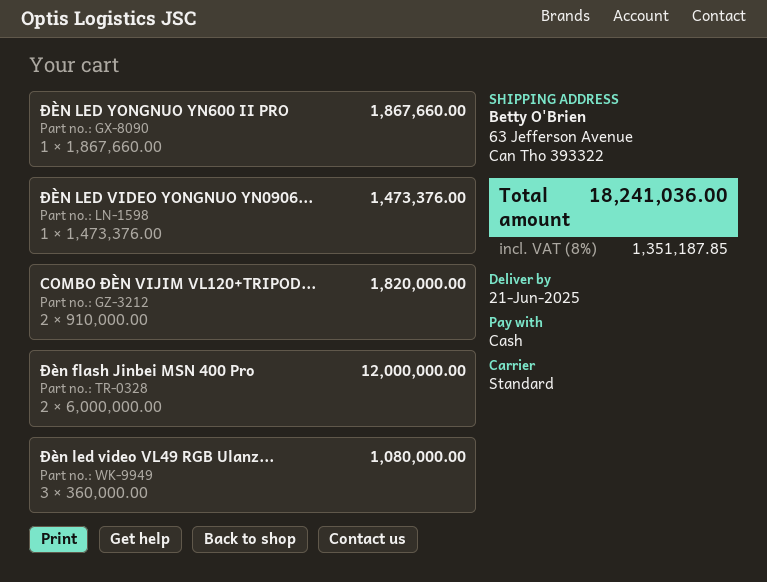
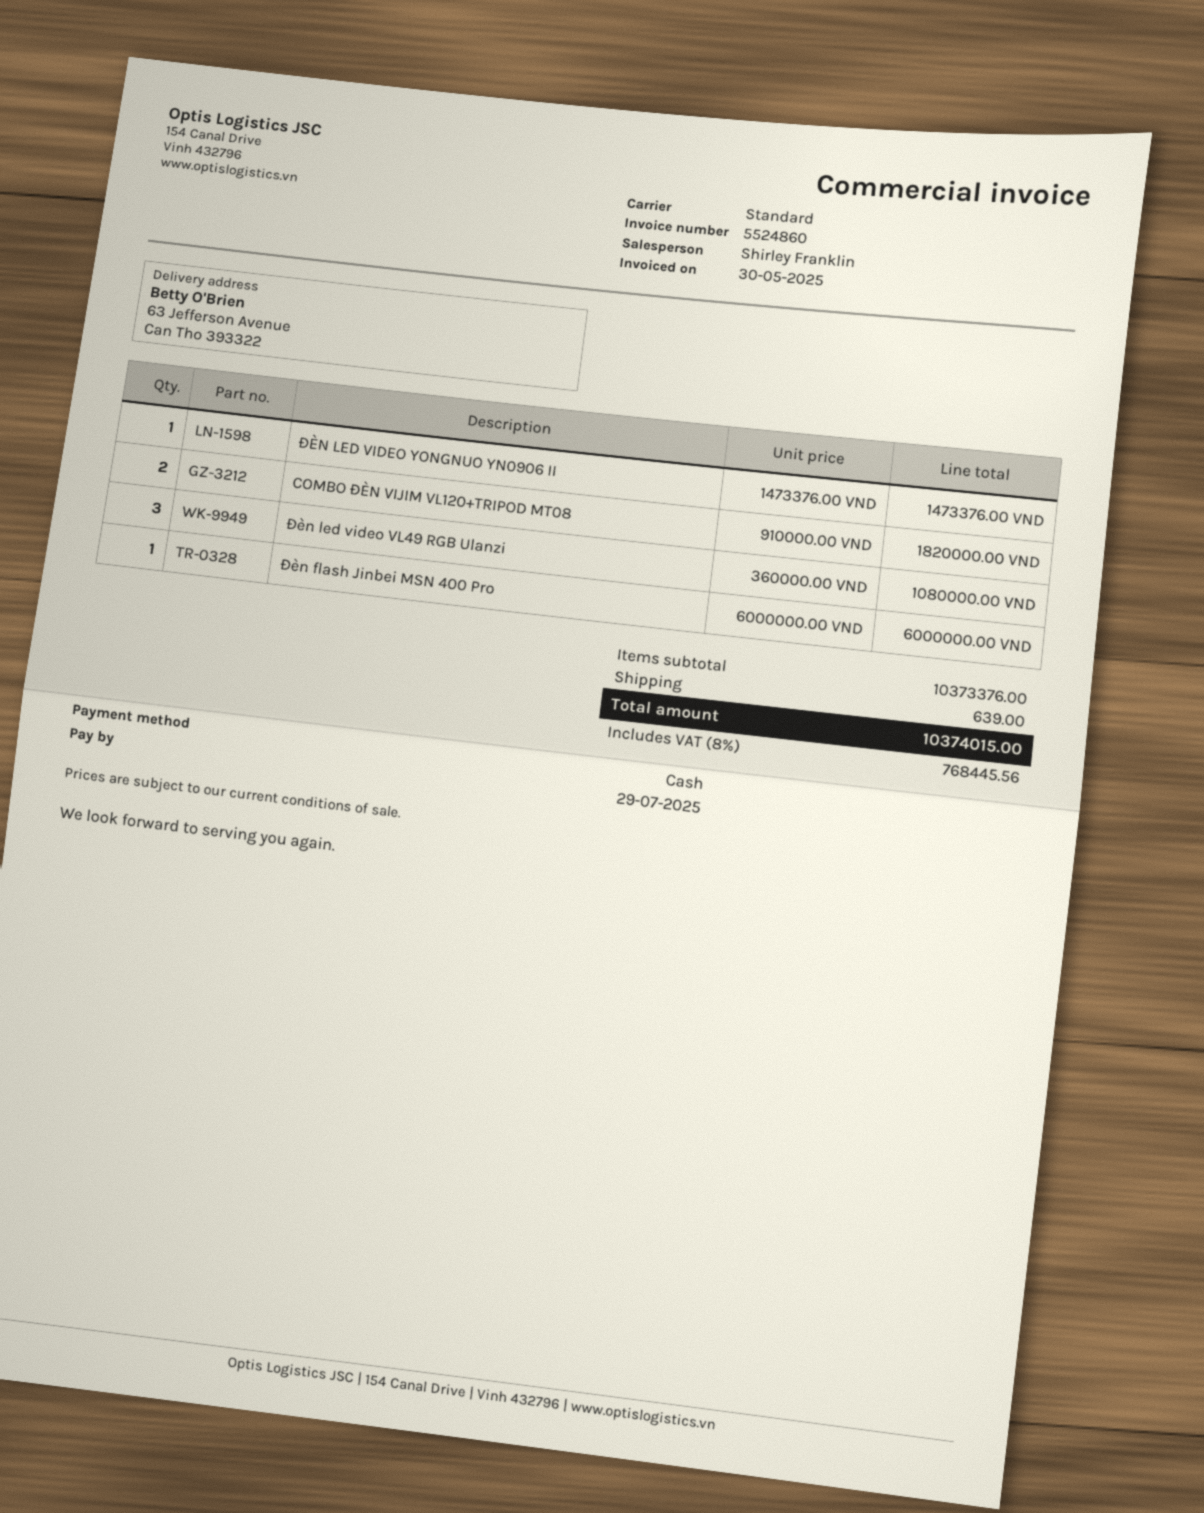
ĐÈN LED YONGNUO YN600 II PRO: 1 x 1867660.00 = 1867660.00 -> none
Đèn flash Jinbei MSN 400 Pro: 2 x 6000000.00 = 12000000.00 -> 1 x 6000000.00 = 6000000.00
shipping: none -> 639.00
tax: 8% = 1351187.85 -> 8% = 768445.56
total: 18241036.00 -> 10374015.00

